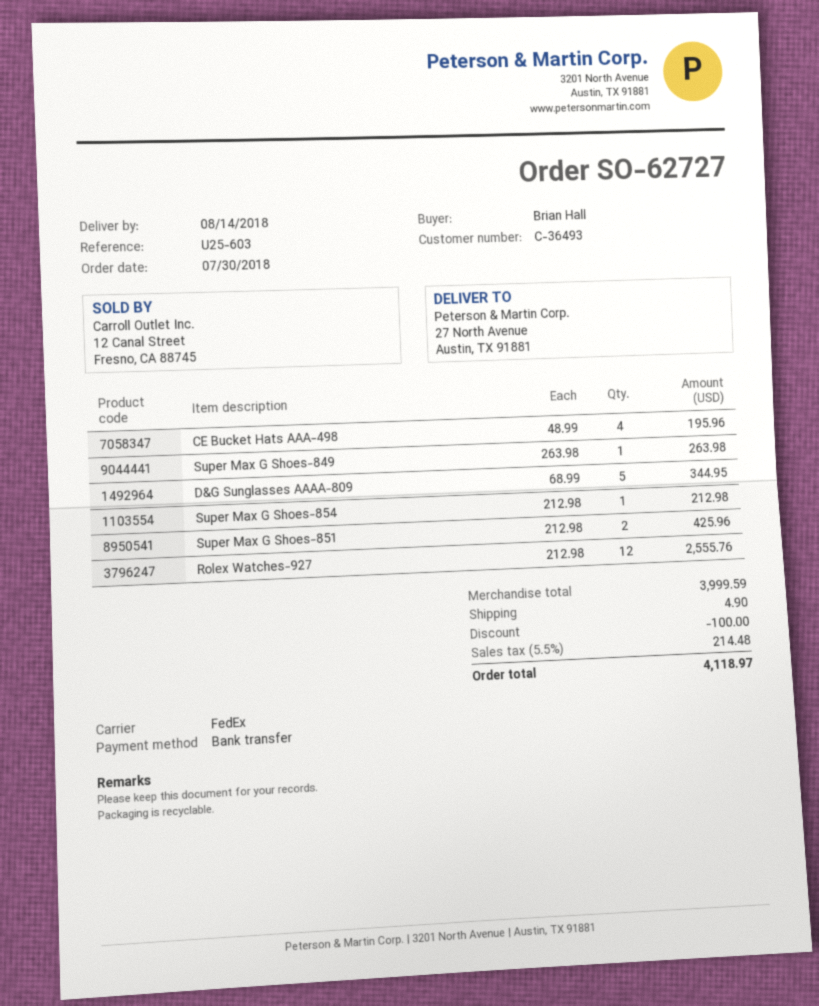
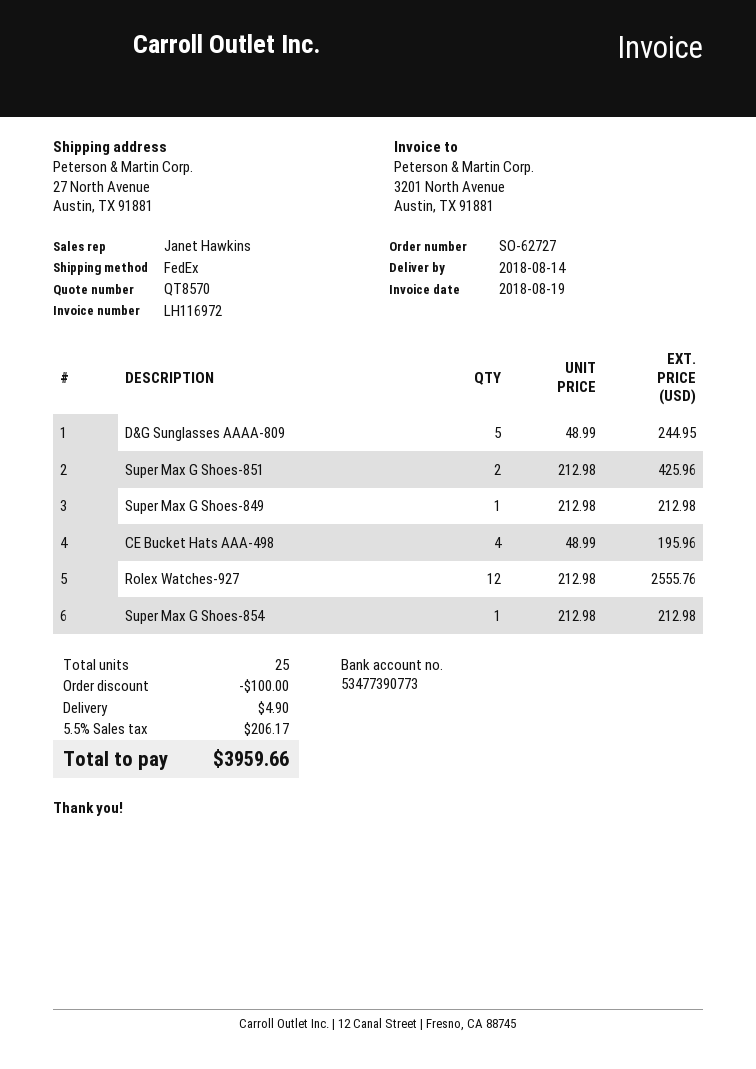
Super Max G Shoes-849: 1 x 263.98 = 263.98 -> 1 x 212.98 = 212.98
D&G Sunglasses AAAA-809: 5 x 68.99 = 344.95 -> 5 x 48.99 = 244.95
tax: 5.5% = 214.48 -> 5.5% = 206.17
total: 4118.97 -> 3959.66

